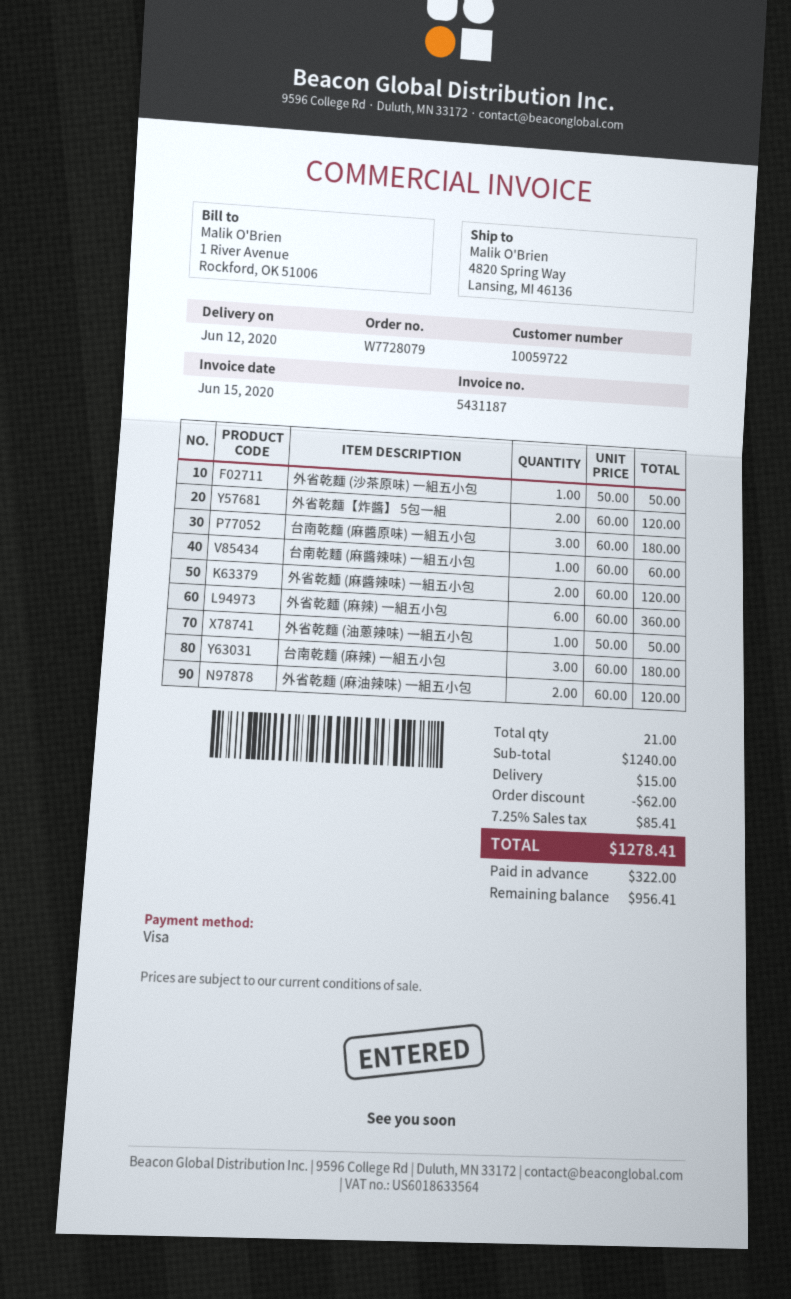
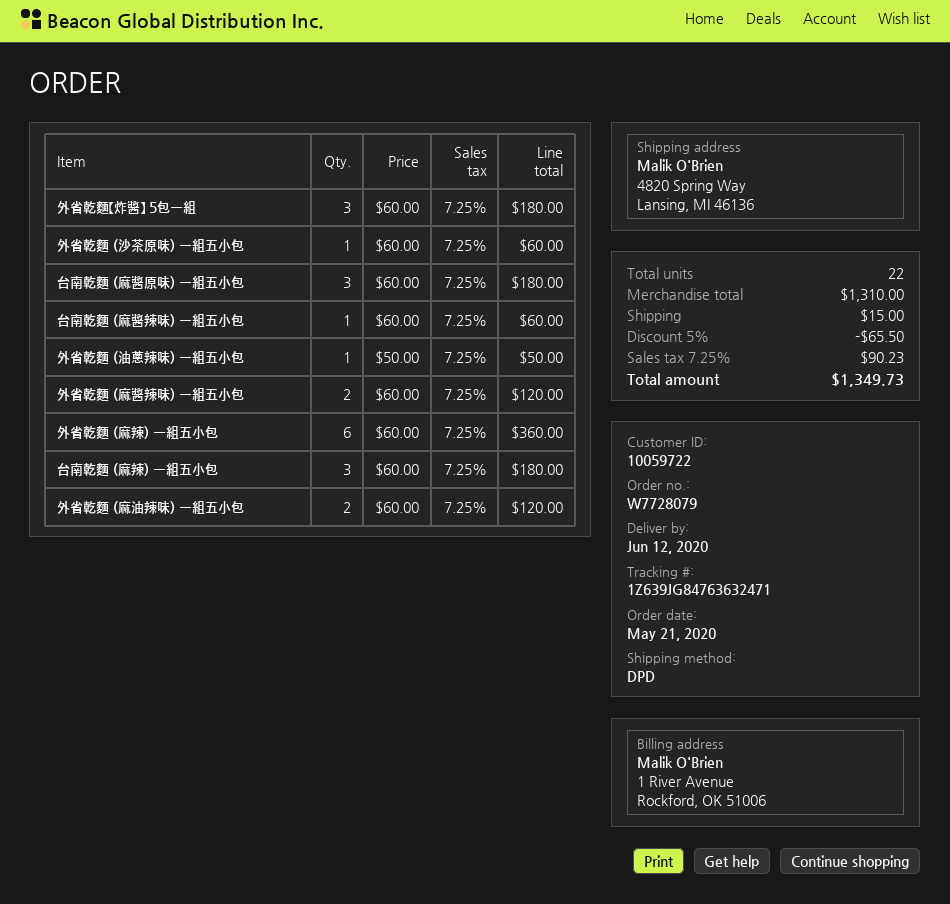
外省乾麵 (沙茶原味) 一組五小包: 1 x 50.00 = 50.00 -> 1 x 60.00 = 60.00
外省乾麵【炸醬】 5包一組: 2 x 60.00 = 120.00 -> 3 x 60.00 = 180.00
total quantity: 21 -> 22
subtotal: 1240.00 -> 1310.00
discount: 62.00 -> 65.50
tax: 7.25% = 85.41 -> 7.25% = 90.23
total: 1278.41 -> 1349.73

